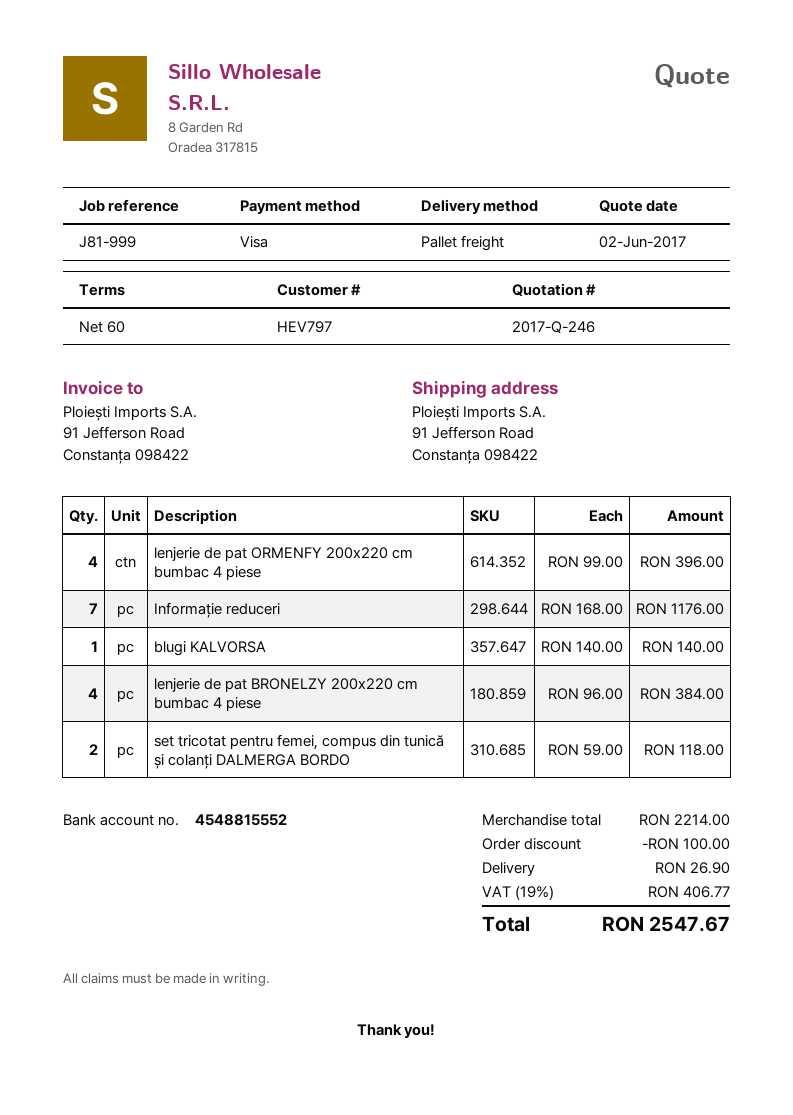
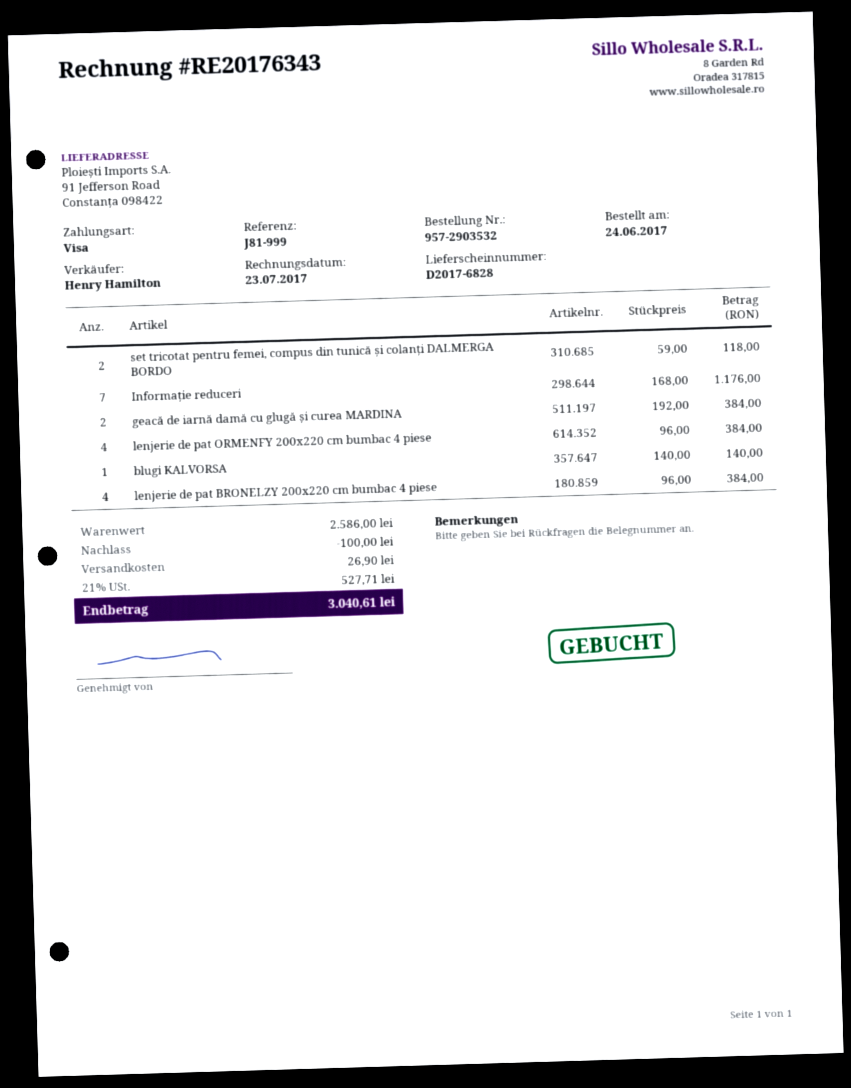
lenjerie de pat ORMENFY 200x220 cm bumbac 4 piese: 4 x 99.00 = 396.00 -> 4 x 96.00 = 384.00
geacă de iarnă damă cu glugă și curea MARDINA: none -> 2 x 192.00 = 384.00
subtotal: 2214.00 -> 2586.00
tax: 19% = 406.77 -> 21% = 527.71
total: 2547.67 -> 3040.61

